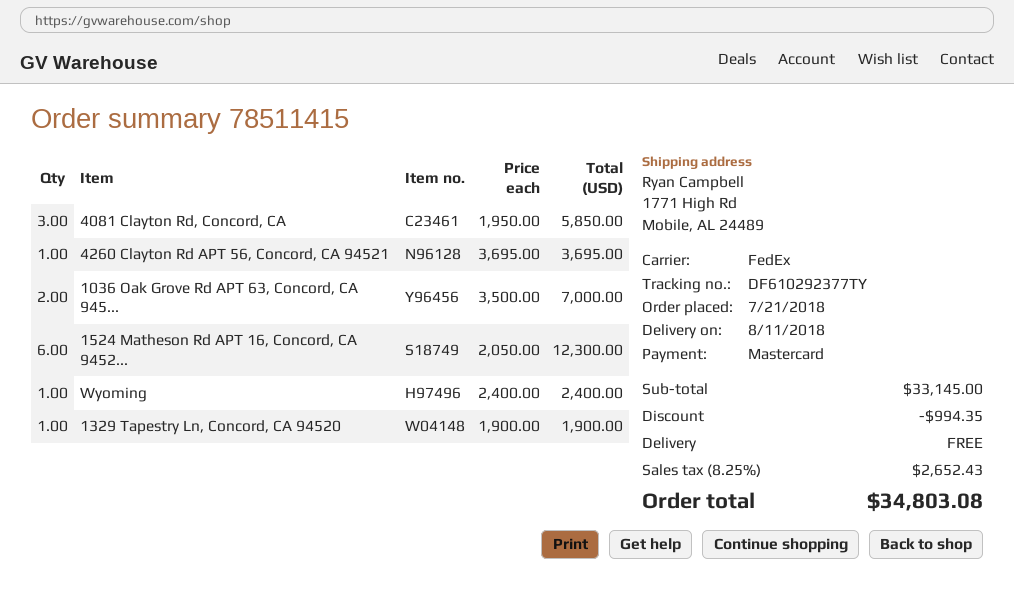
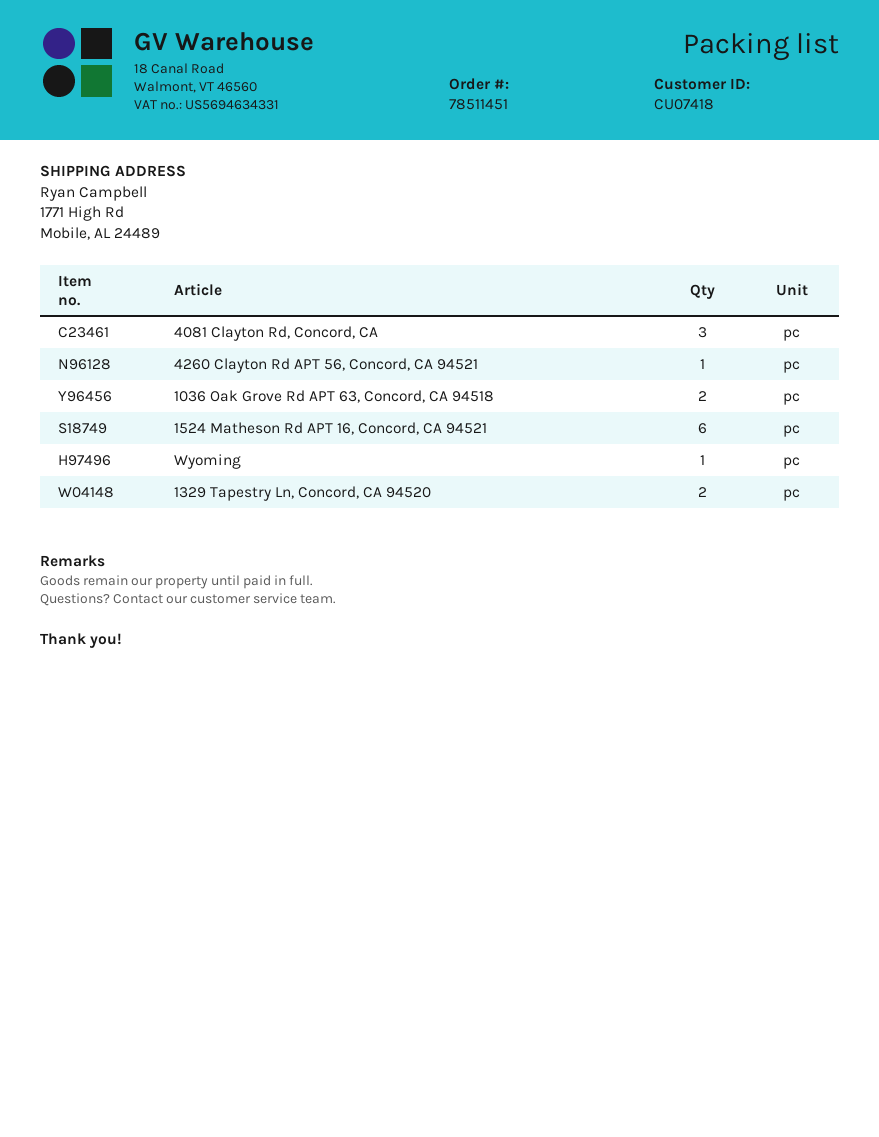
order number: 78511415 -> 78511451
1329 Tapestry Ln, Concord, CA 94520: 1 -> 2

